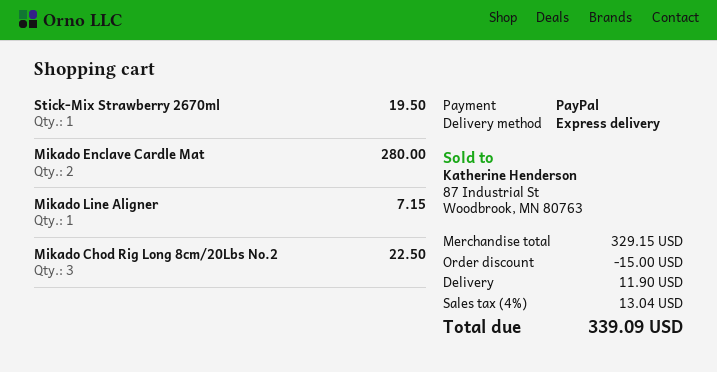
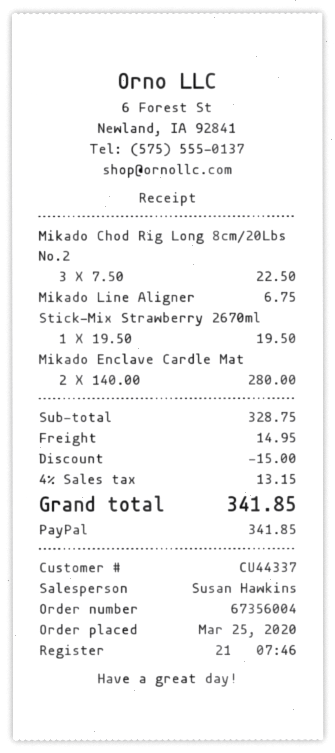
Mikado Line Aligner: 1 for 7.15 -> 1 for 6.75
subtotal: 329.15 -> 328.75
shipping: 11.90 -> 14.95
tax: 4% = 13.04 -> 4% = 13.15
total: 339.09 -> 341.85

